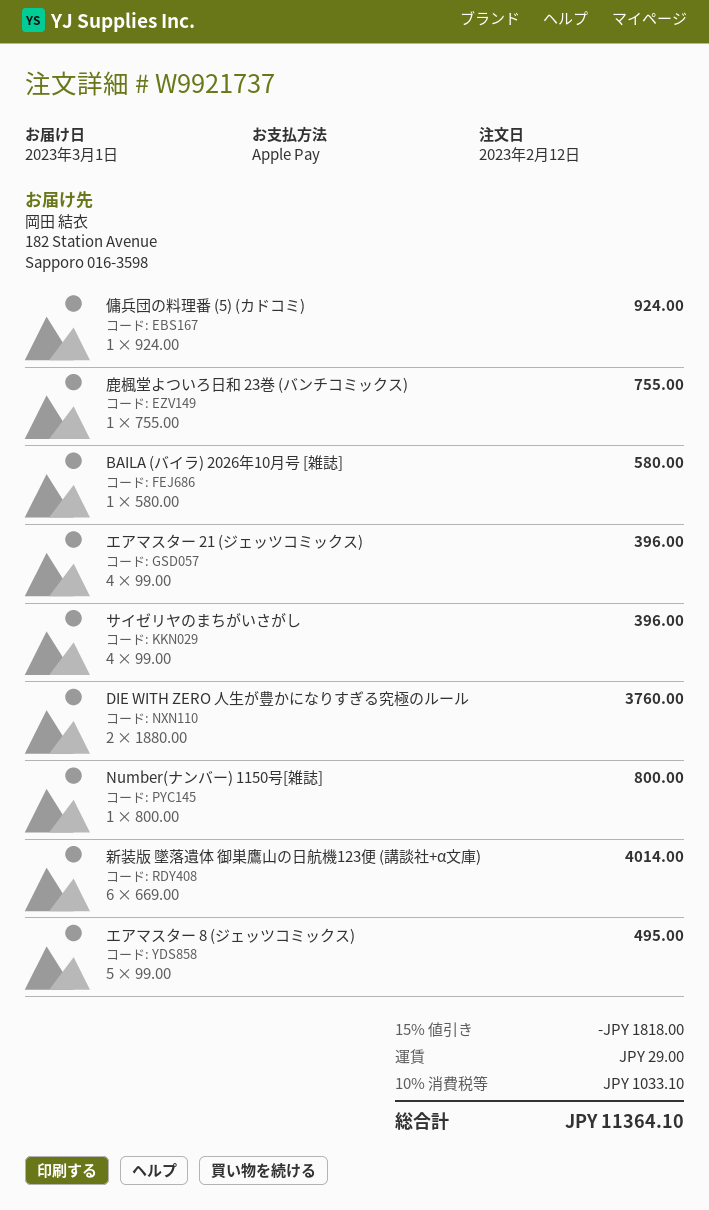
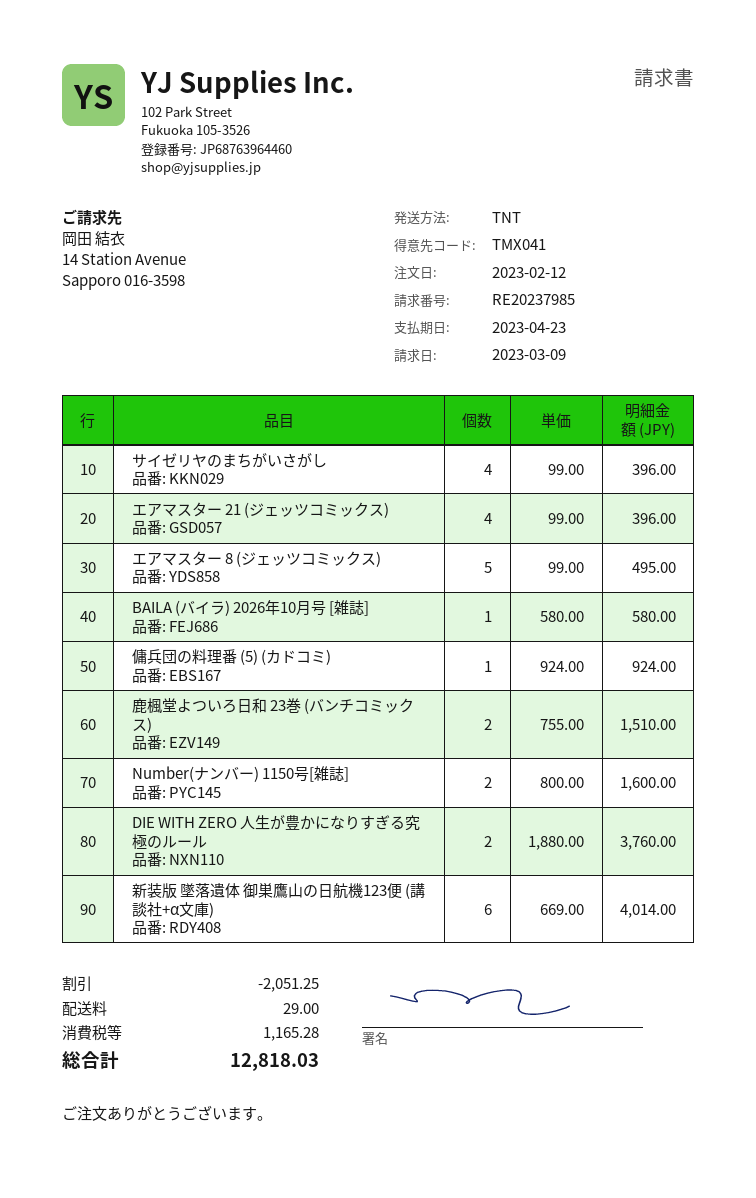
鹿楓堂よついろ日和 23巻 (バンチコミックス): 1 x 755.00 = 755.00 -> 2 x 755.00 = 1510.00
Number(ナンバー) 1150号[雑誌]: 1 x 800.00 = 800.00 -> 2 x 800.00 = 1600.00
discount: 1818.00 -> 2051.25
tax: 1033.10 -> 1165.28
total: 11364.10 -> 12818.03

